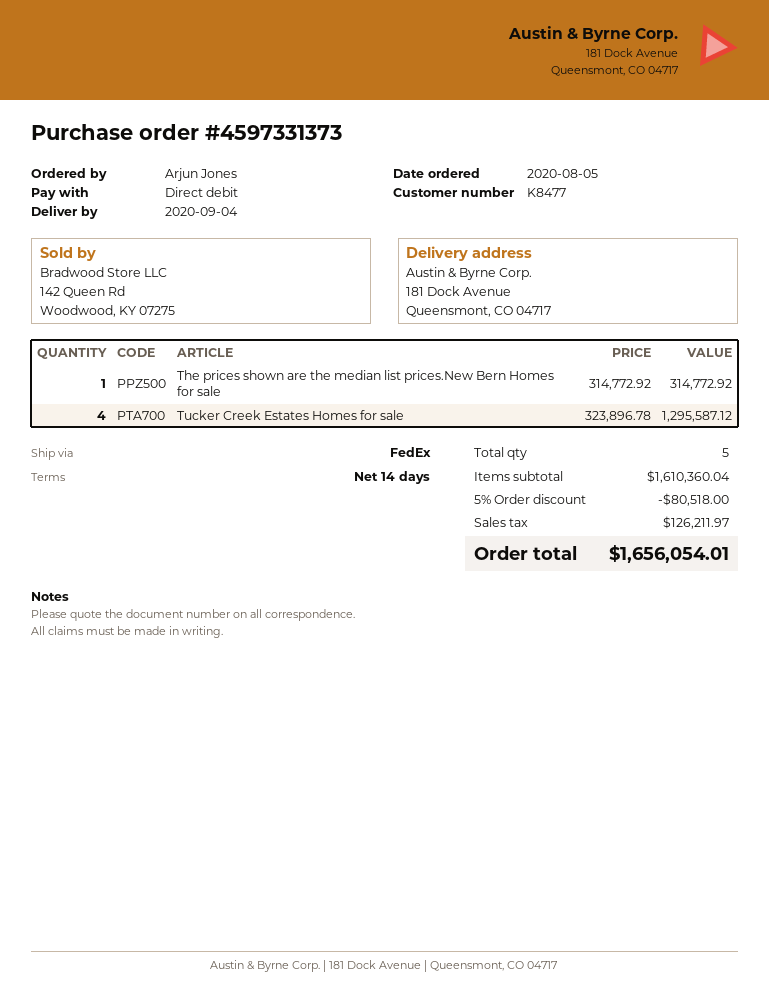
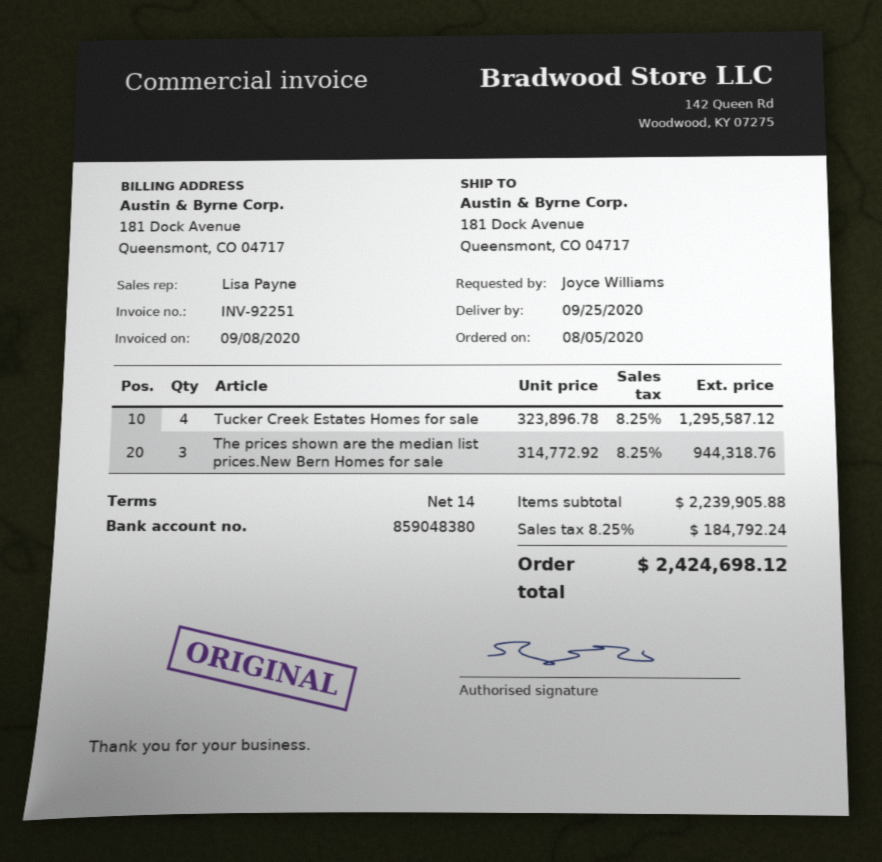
delivery date: 2020-09-04 -> 2020-09-25
ordered by: Arjun Jones -> Joyce Williams
The prices shown are the median list prices.New Bern Homes for sale: 1 x 314772.92 = 314772.92 -> 3 x 314772.92 = 944318.76
subtotal: 1610360.04 -> 2239905.88
discount: 5% = 80518.00 -> none
tax: 126211.97 -> 184792.24
total: 1656054.01 -> 2424698.12

